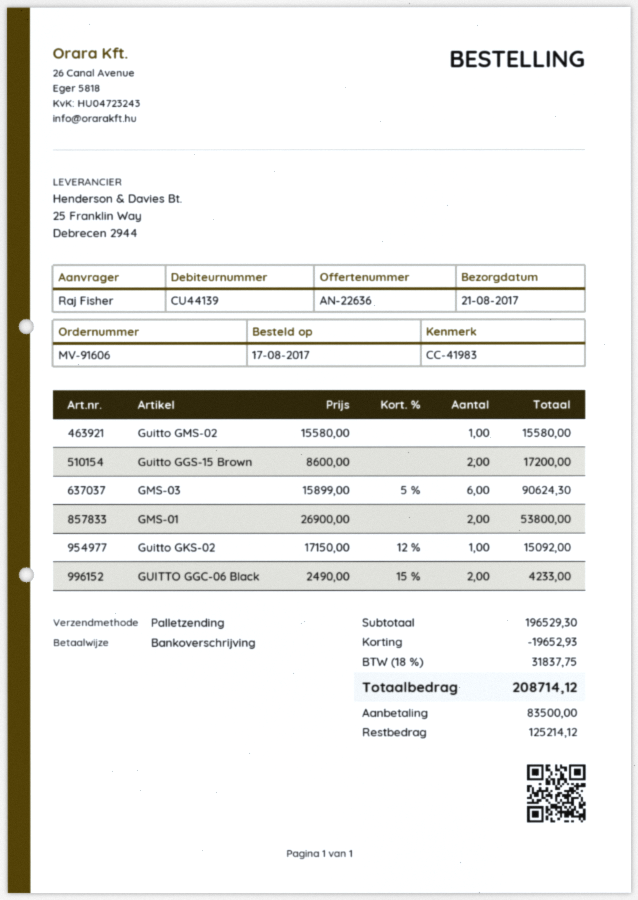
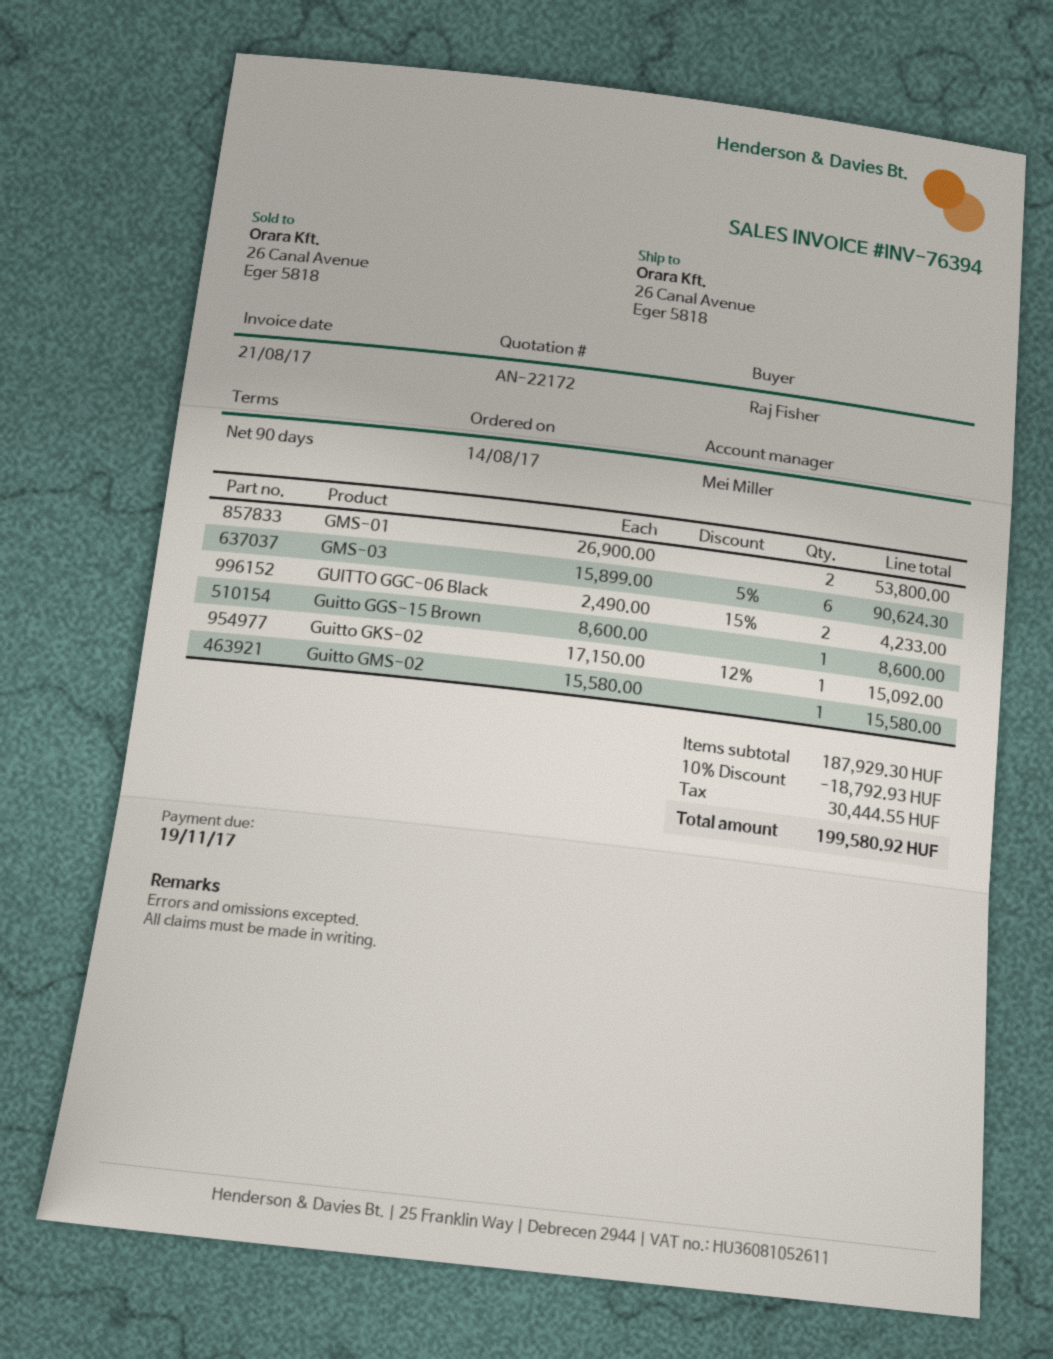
quote number: AN-22636 -> AN-22172
order date: 2017-08-17 -> 2017-08-14
Guitto GGS-15 Brown: 2 x 8600.00 = 17200.00 -> 1 x 8600.00 = 8600.00
subtotal: 196529.30 -> 187929.30
discount: 19652.93 -> 18792.93
tax: 31837.75 -> 30444.55
total: 208714.12 -> 199580.92

